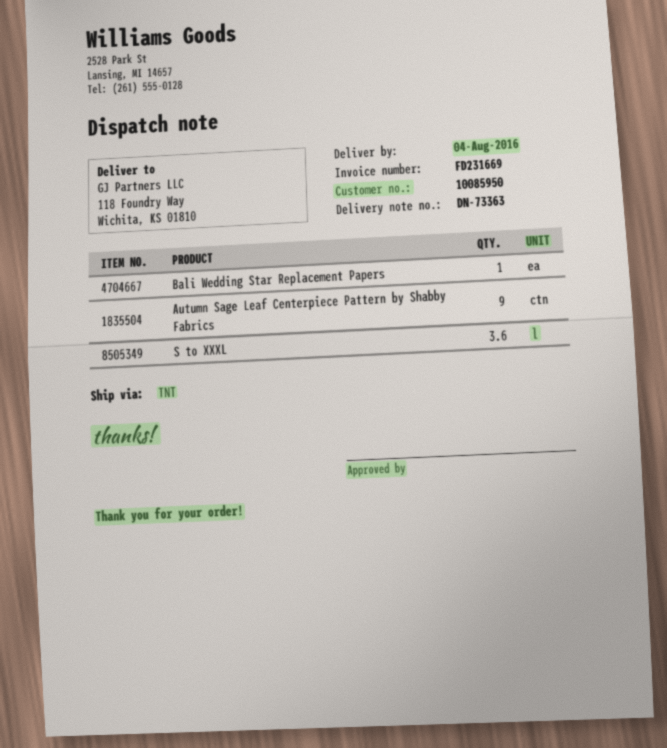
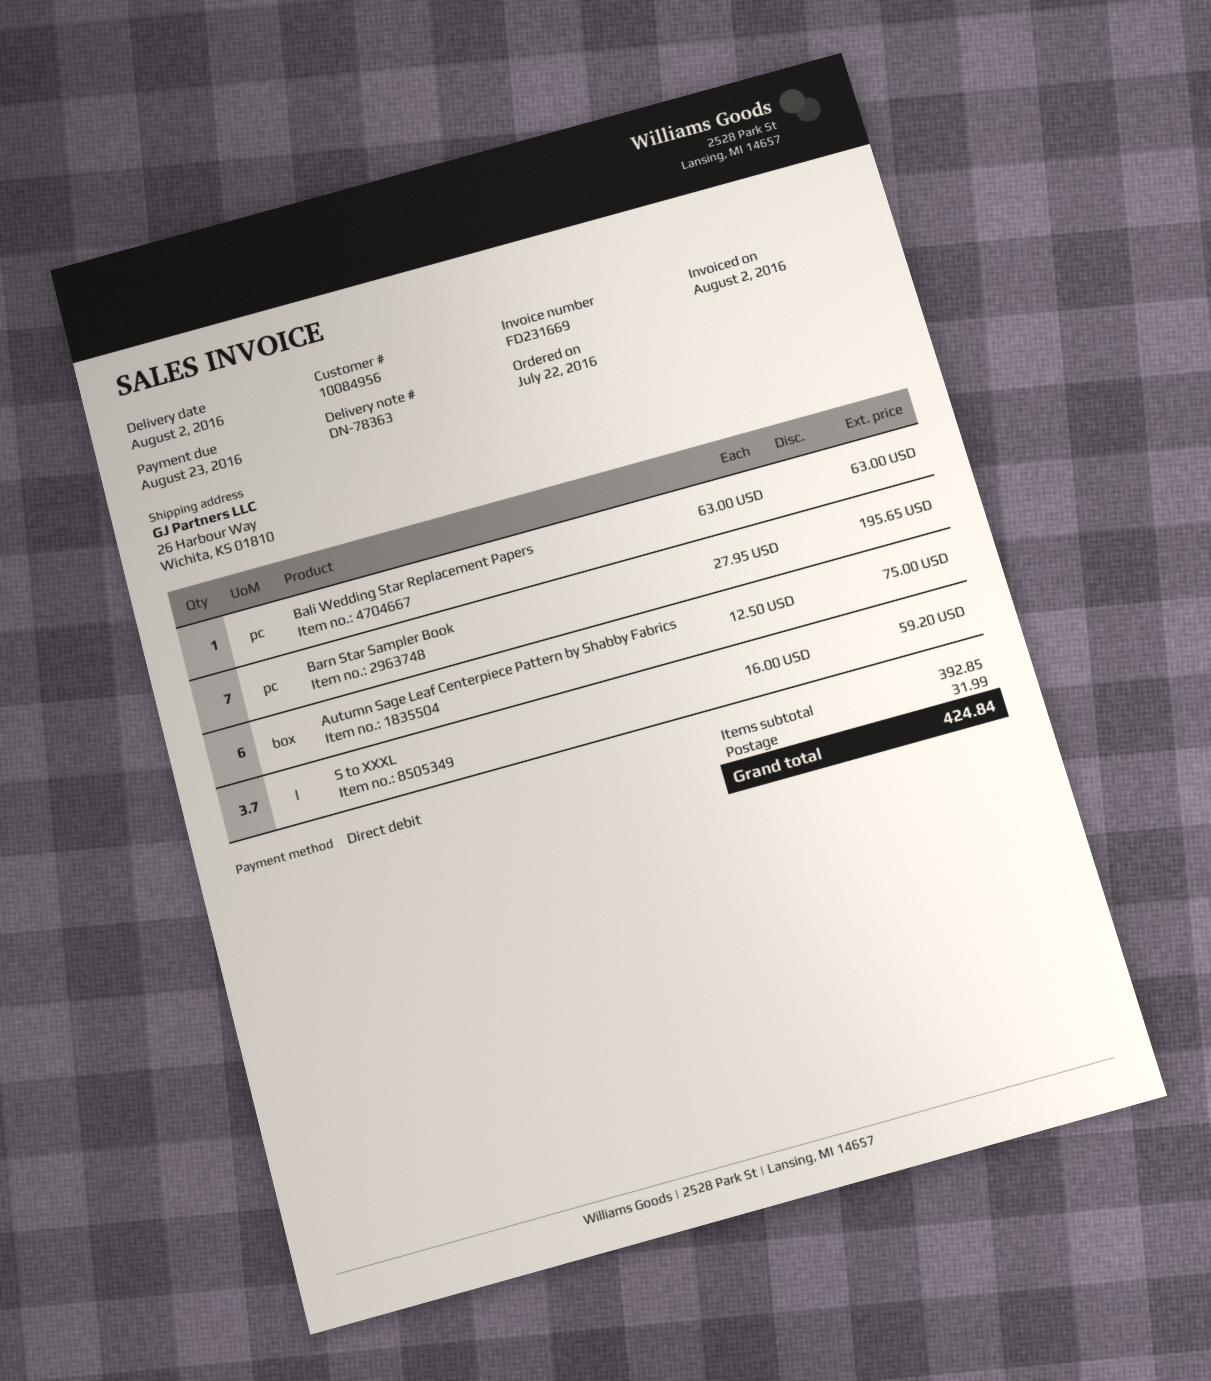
delivery note number: DN-73363 -> DN-78363
delivery date: 2016-08-04 -> 2016-08-02
customer number: 10085950 -> 10084956
ship to: 118 Foundry Way, Wichita, KS 01810 -> 26 Harbour Way, Wichita, KS 01810
Autumn Sage Leaf Centerpiece Pattern by Shabby Fabrics: 9 -> 6
S to XXXL: 3.6 -> 3.7
Barn Star Sampler Book: none -> 7

